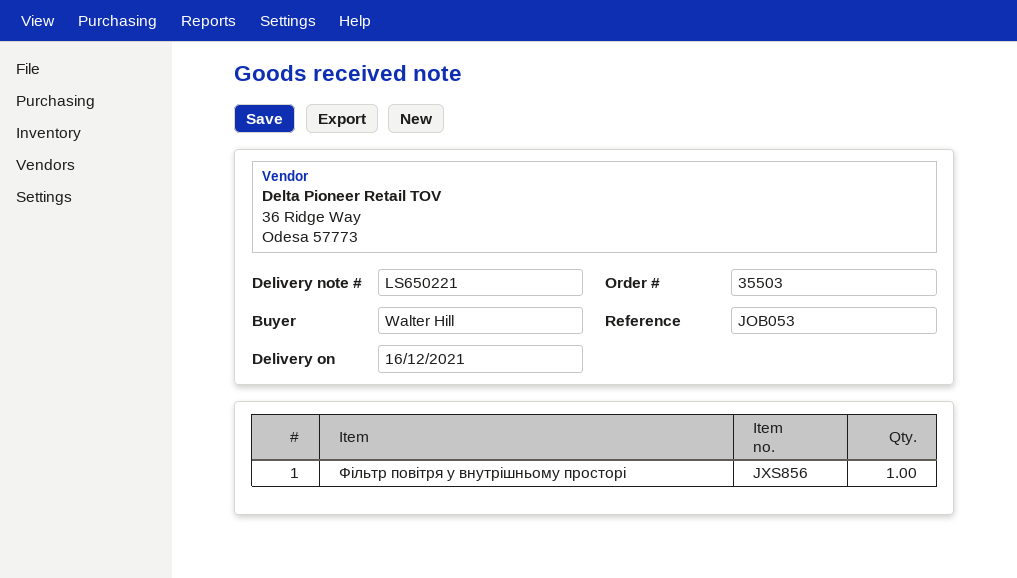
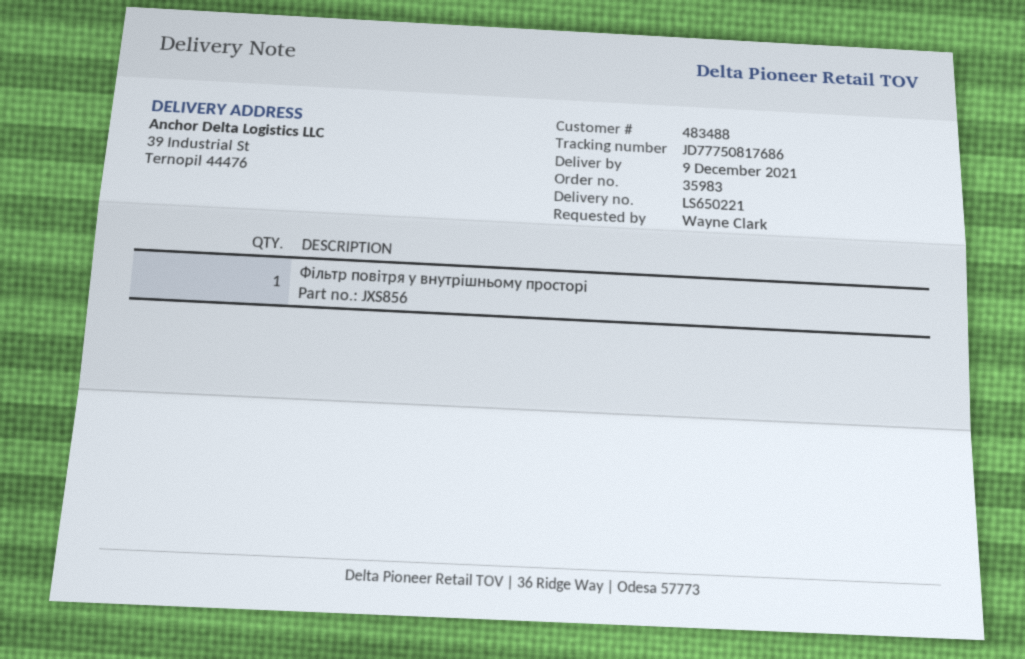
order number: 35503 -> 35983
delivery date: 2021-12-16 -> 2021-12-09
ordered by: Walter Hill -> Wayne Clark

